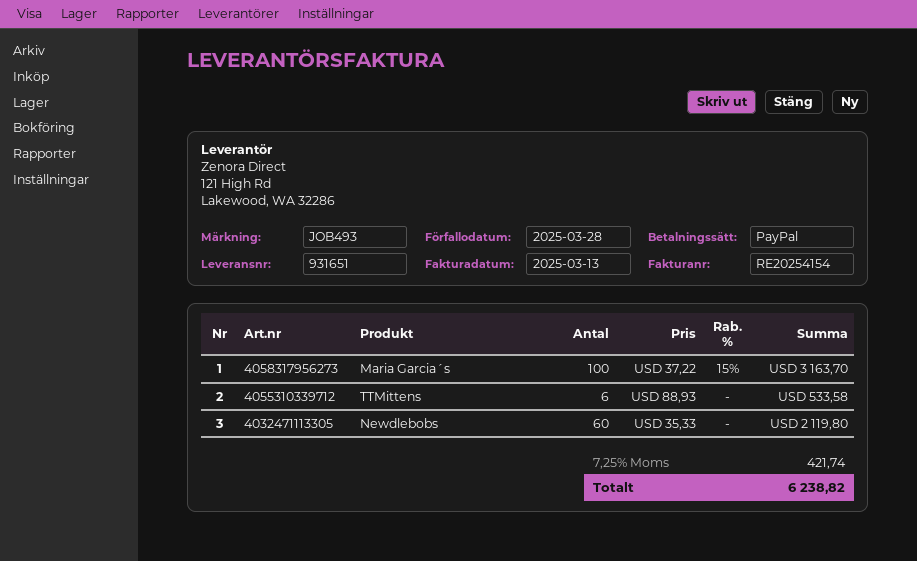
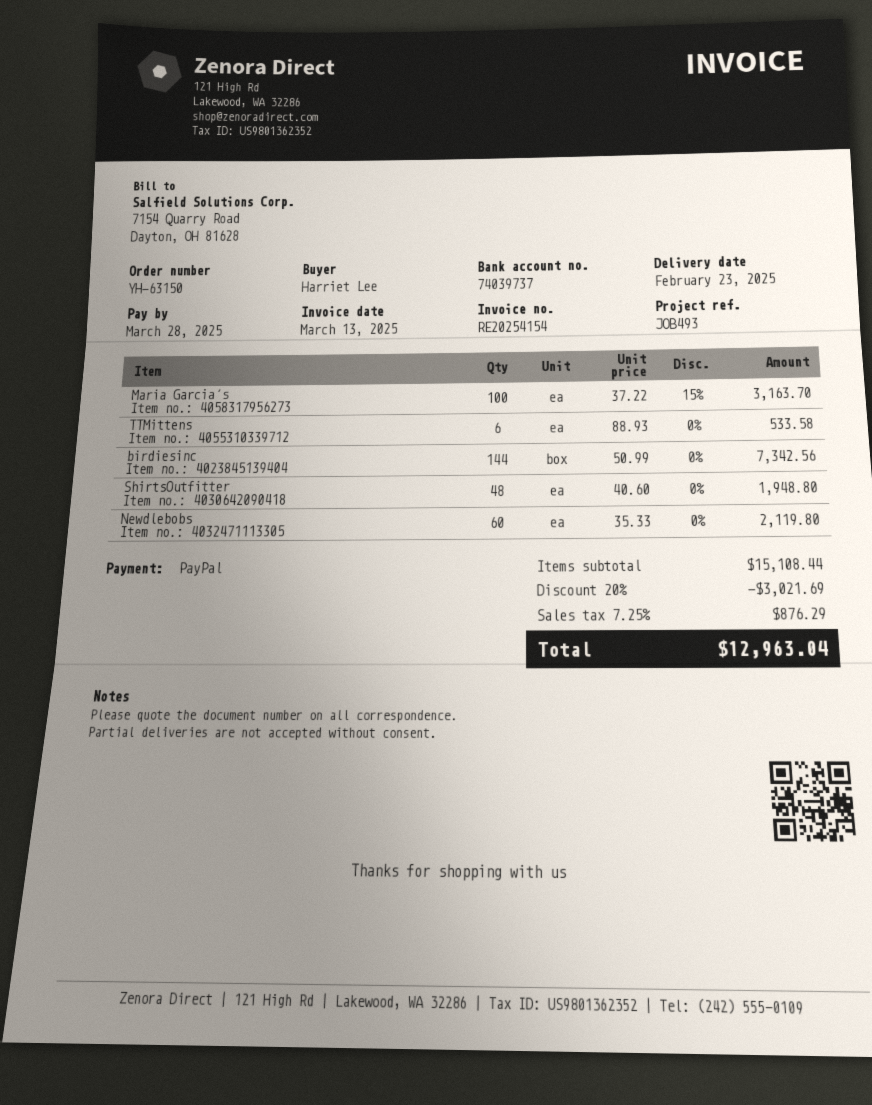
birdiesinc: none -> 144 x 50.99 = 7342.56
ShirtsOutfitter: none -> 48 x 40.60 = 1948.80
discount: none -> 20% = 3021.69
tax: 7.25% = 421.74 -> 7.25% = 876.29
total: 6238.82 -> 12963.04

